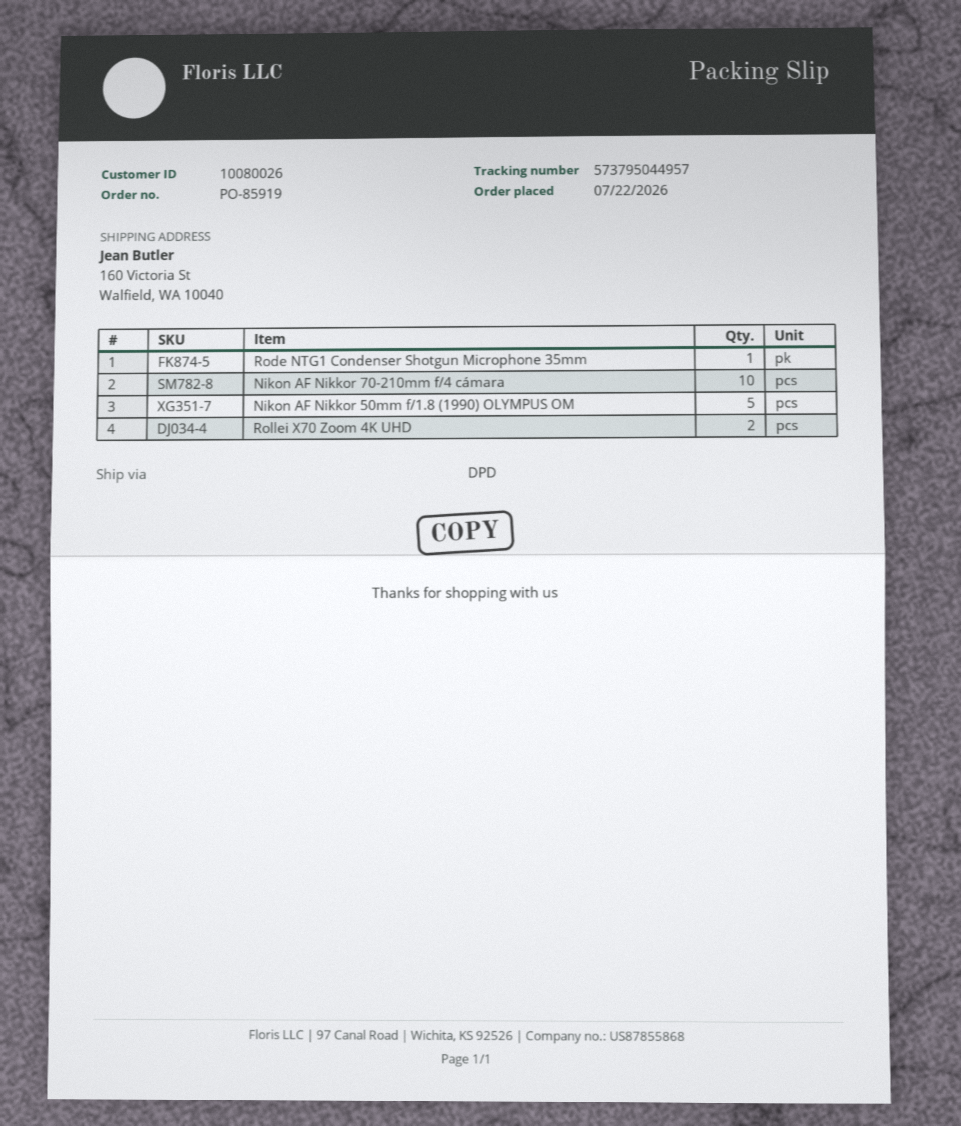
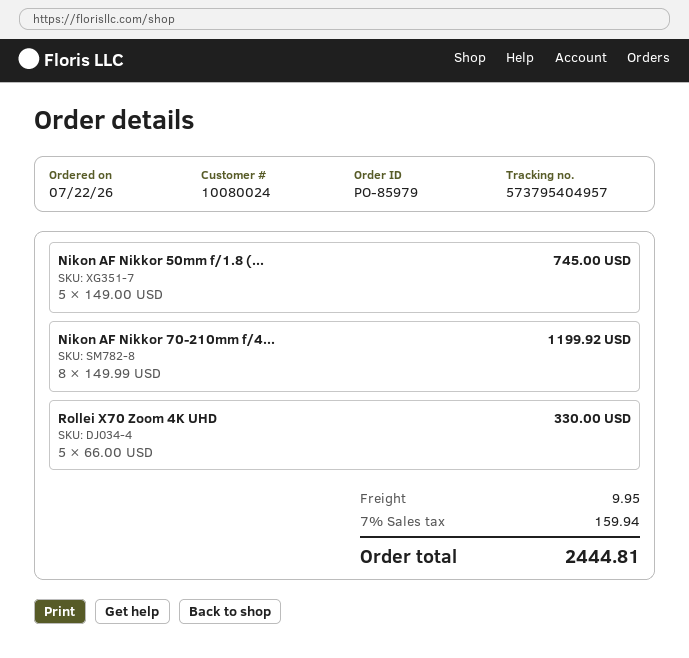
order number: PO-85919 -> PO-85979
customer number: 10080026 -> 10080024
tracking number: 573795044957 -> 573795404957
Rode NTG1 Condenser Shotgun Microphone 35mm: 1 -> none
Nikon AF Nikkor 70-210mm f/4 cámara: 10 -> 8
Rollei X70 Zoom 4K UHD: 2 -> 5

